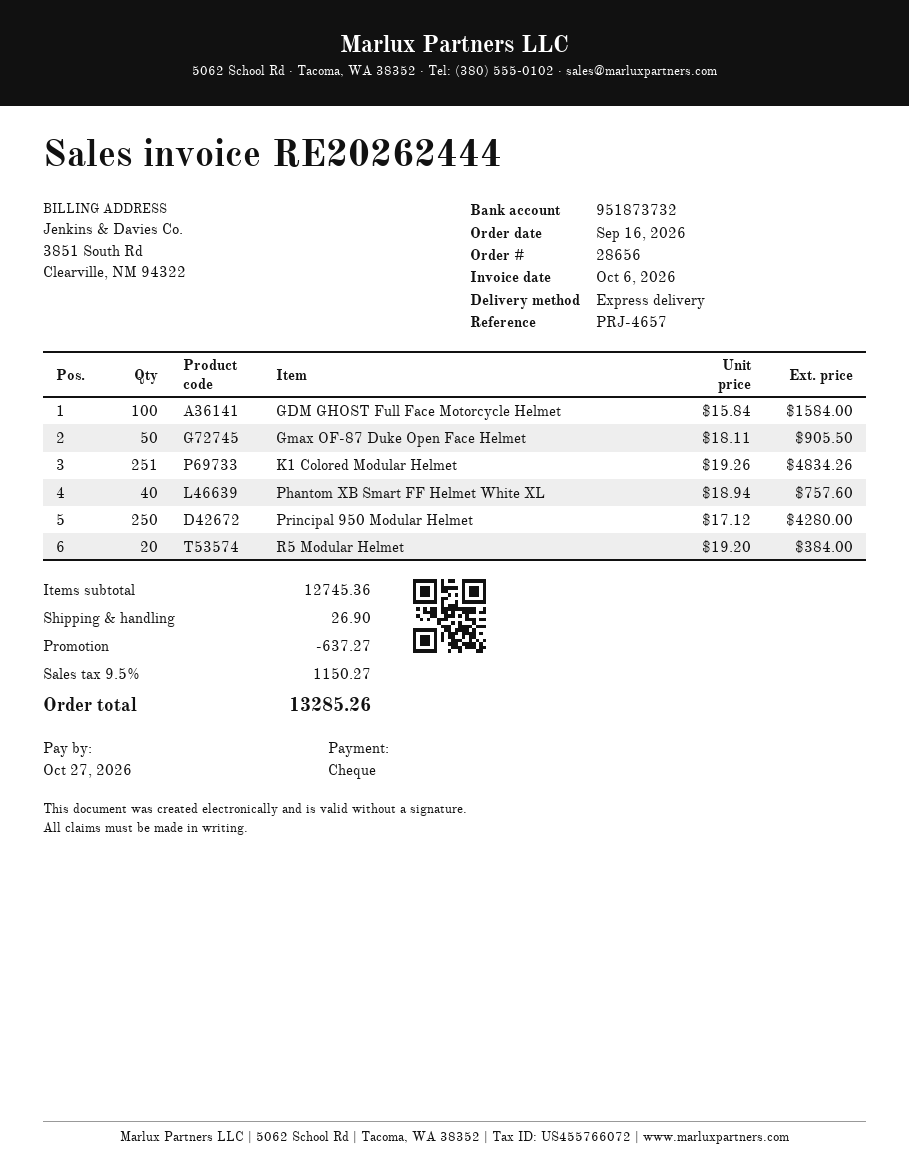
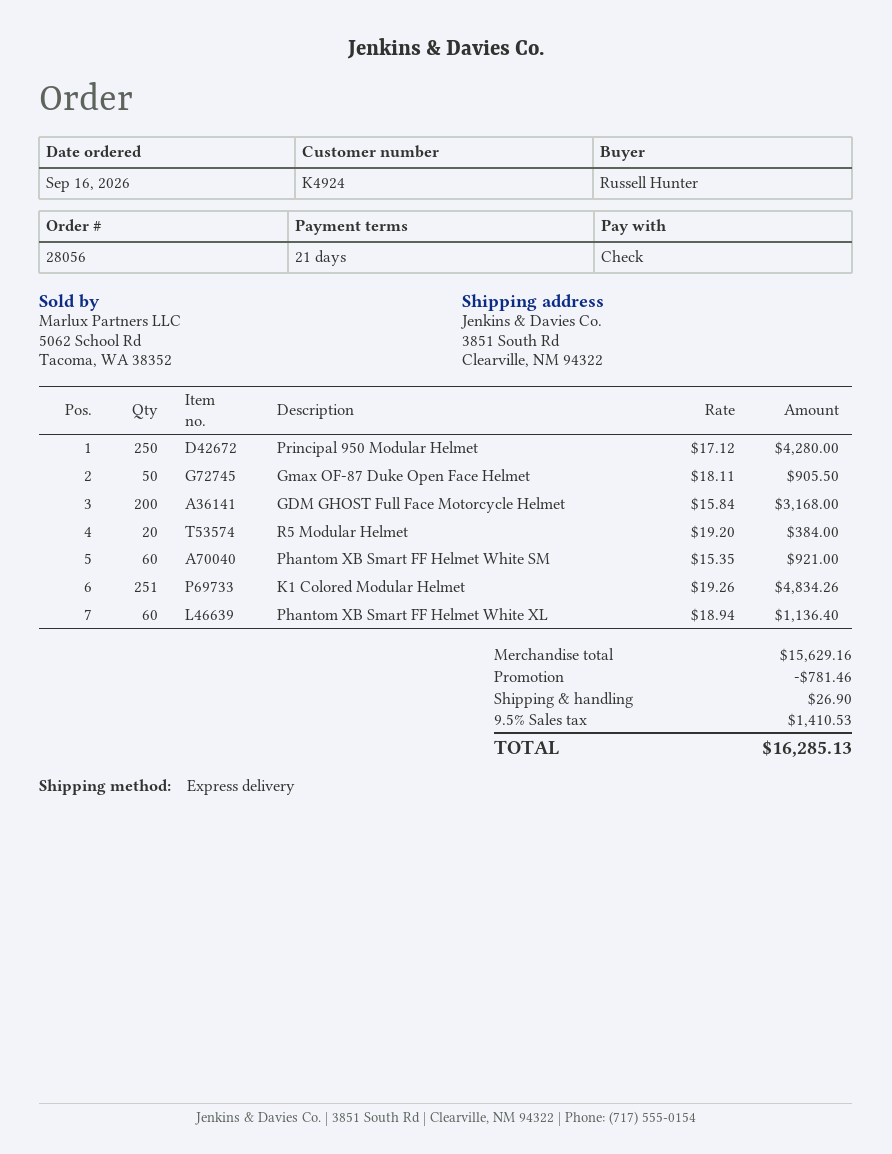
order number: 28656 -> 28056
GDM GHOST Full Face Motorcycle Helmet: 100 x 15.84 = 1584.00 -> 200 x 15.84 = 3168.00
Phantom XB Smart FF Helmet White XL: 40 x 18.94 = 757.60 -> 60 x 18.94 = 1136.40
Phantom XB Smart FF Helmet White SM: none -> 60 x 15.35 = 921.00
subtotal: 12745.36 -> 15629.16
discount: 637.27 -> 781.46
tax: 9.5% = 1150.27 -> 9.5% = 1410.53
total: 13285.26 -> 16285.13

